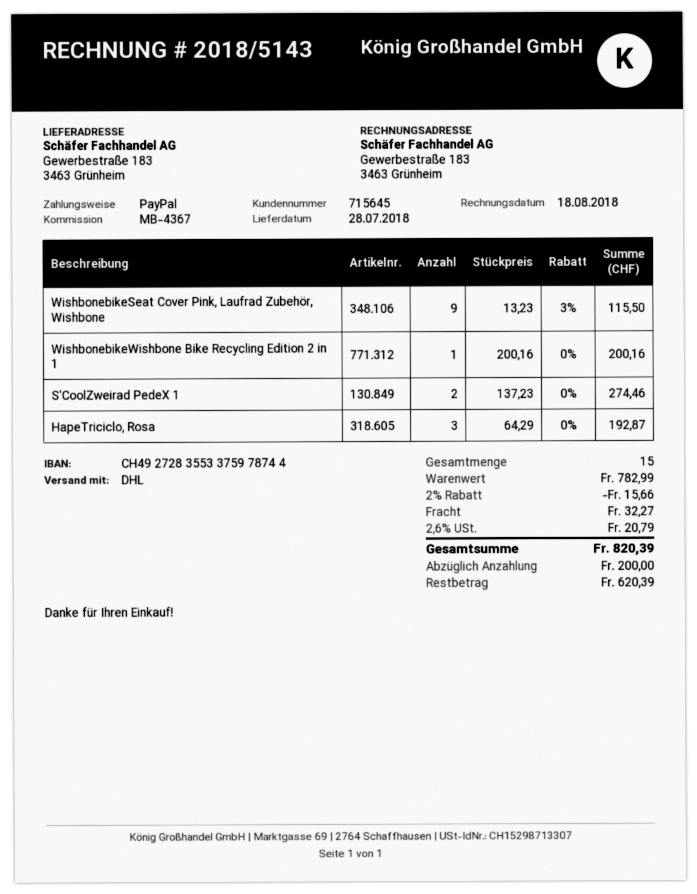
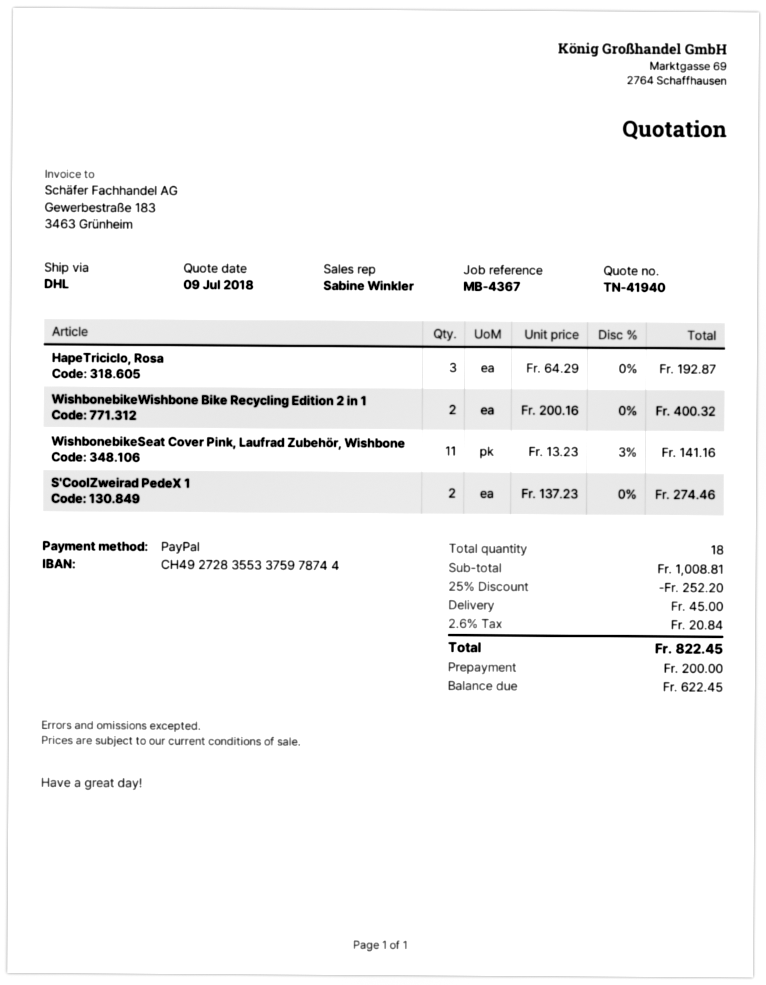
WishbonebikeSeat Cover Pink, Laufrad Zubehör, Wishbone: 9 x 13.23 - 3% = 115.50 -> 11 x 13.23 - 3% = 141.16
WishbonebikeWishbone Bike Recycling Edition 2 in 1: 1 x 200.16 = 200.16 -> 2 x 200.16 = 400.32
total quantity: 15 -> 18
subtotal: 782.99 -> 1008.81
discount: 2% = 15.66 -> 25% = 252.20
shipping: 32.27 -> 45.00
tax: 2.6% = 20.79 -> 2.6% = 20.84
total: 820.39 -> 822.45
balance: 620.39 -> 622.45

